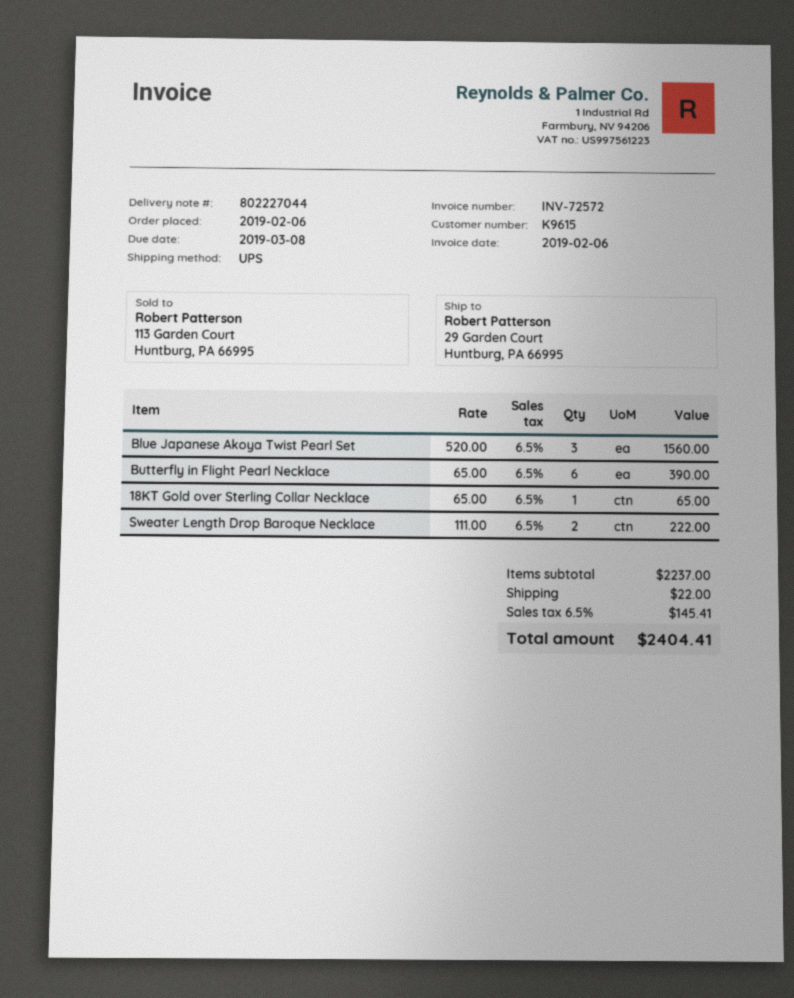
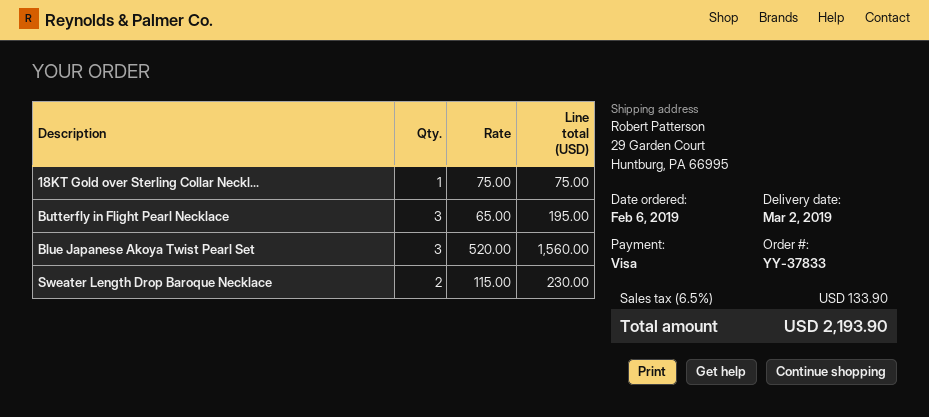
Butterfly in Flight Pearl Necklace: 6 x 65.00 = 390.00 -> 3 x 65.00 = 195.00
18KT Gold over Sterling Collar Necklace: 1 x 65.00 = 65.00 -> 1 x 75.00 = 75.00
Sweater Length Drop Baroque Necklace: 2 x 111.00 = 222.00 -> 2 x 115.00 = 230.00
shipping: 22.00 -> none
tax: 6.5% = 145.41 -> 6.5% = 133.90
total: 2404.41 -> 2193.90

